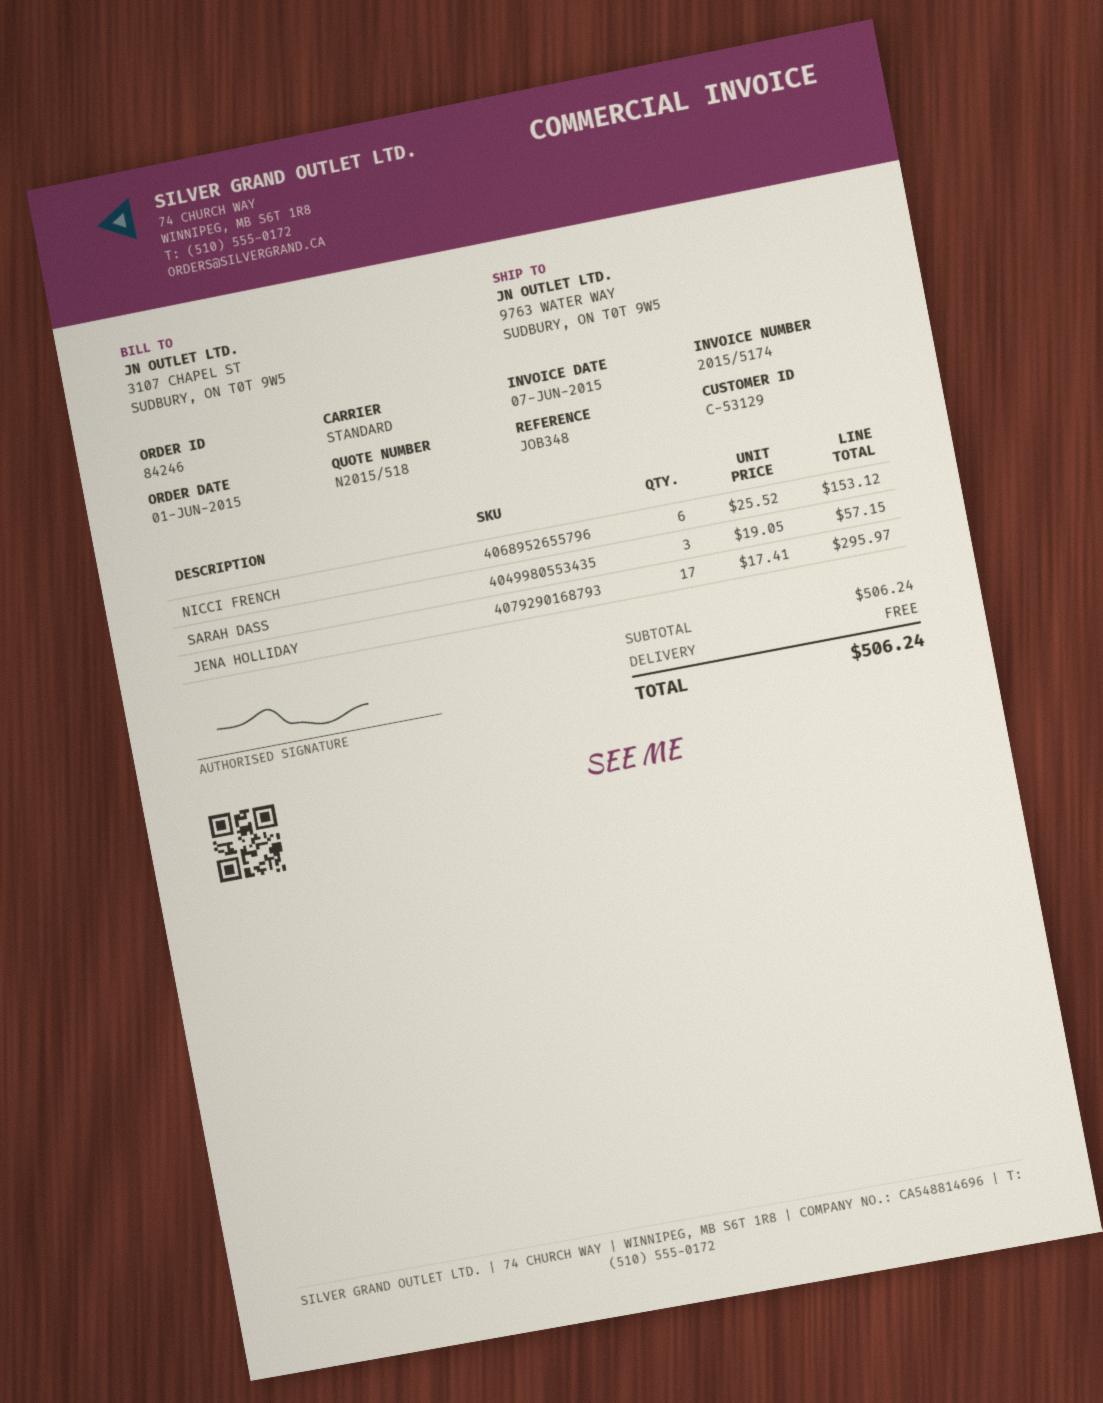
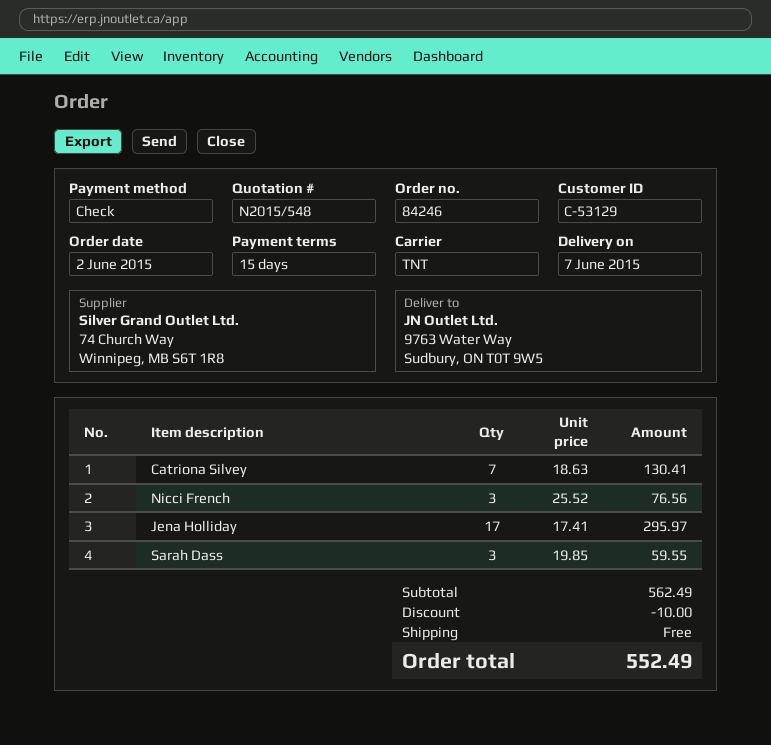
quote number: N2015/518 -> N2015/548
order date: 2015-06-01 -> 2015-06-02
shipping method: standard -> TNT
NICCI FRENCH: 6 x 25.52 = 153.12 -> 3 x 25.52 = 76.56
SARAH DASS: 3 x 19.05 = 57.15 -> 3 x 19.85 = 59.55
Catriona Silvey: none -> 7 x 18.63 = 130.41
subtotal: 506.24 -> 562.49
discount: none -> 10.00
total: 506.24 -> 552.49

